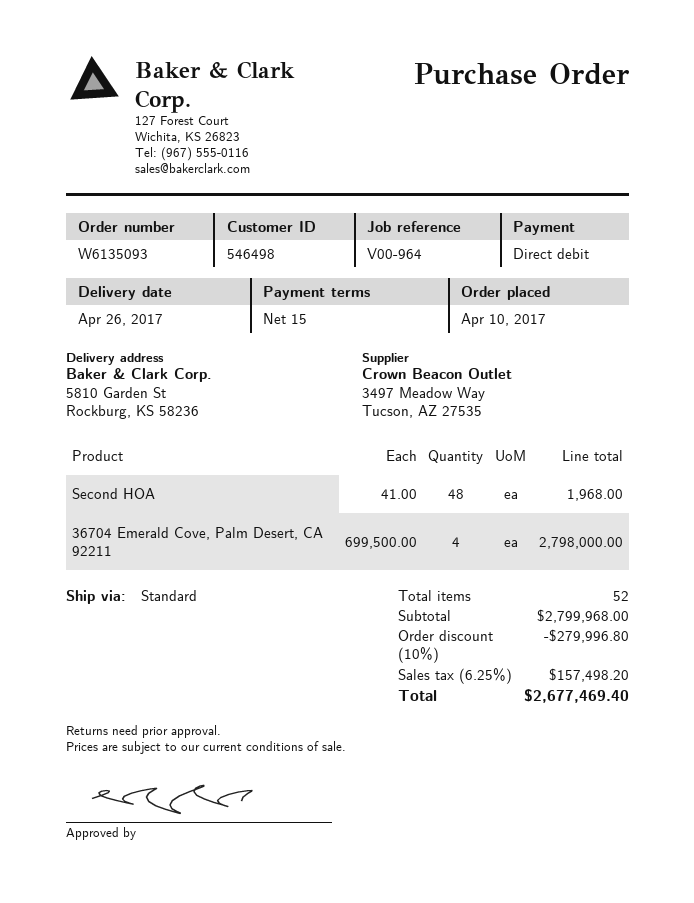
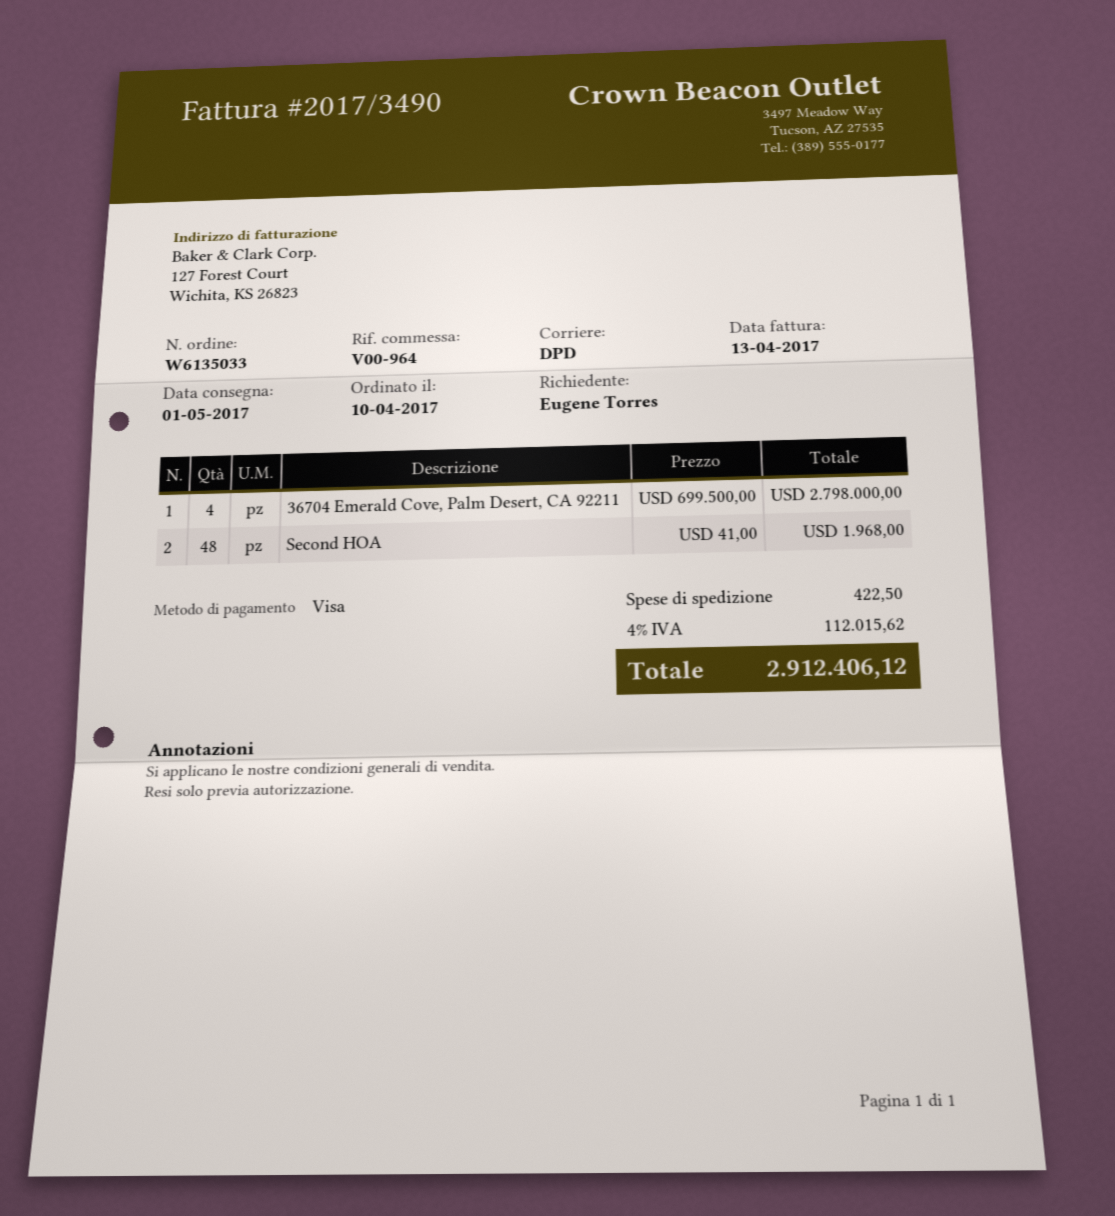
order number: W6135093 -> W6135033
delivery date: 2017-04-26 -> 2017-05-01
payment method: direct debit -> Visa
shipping method: standard -> DPD
discount: 10% = 279996.80 -> none
shipping: none -> 422.50
tax: 6.25% = 157498.20 -> 4% = 112015.62
total: 2677469.40 -> 2912406.12

